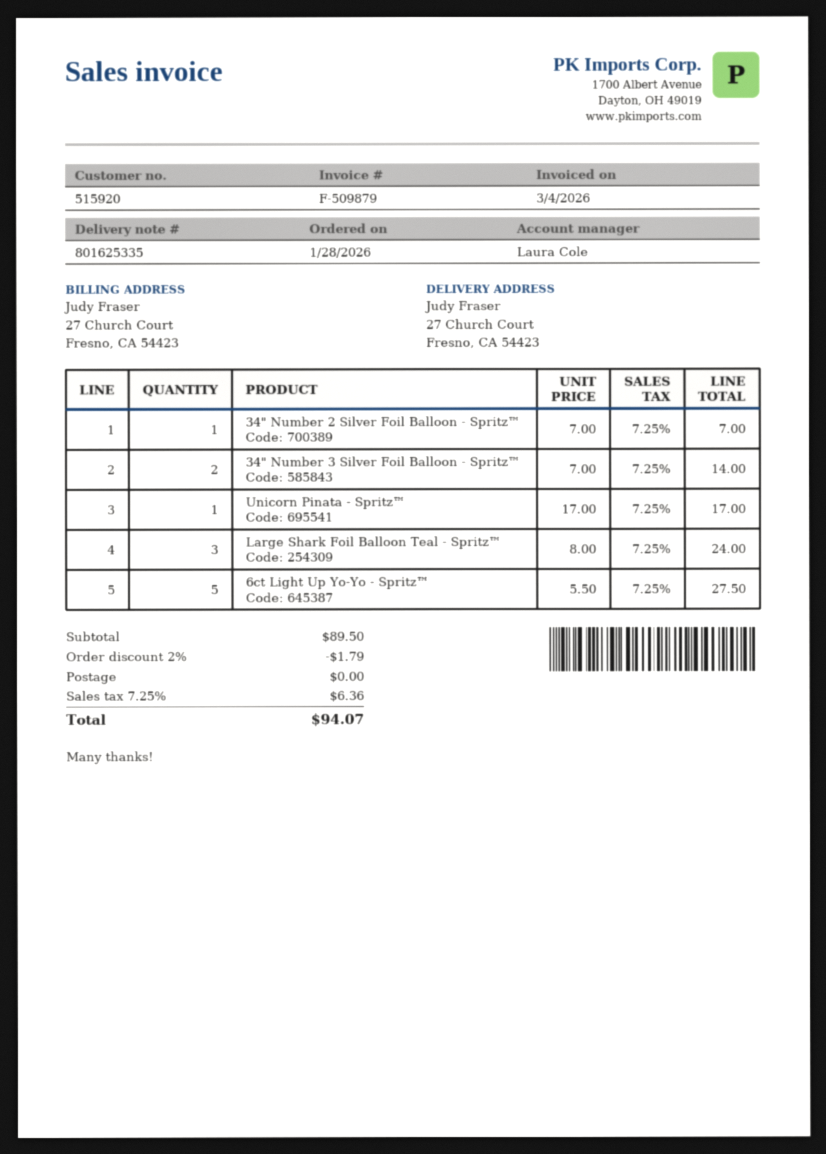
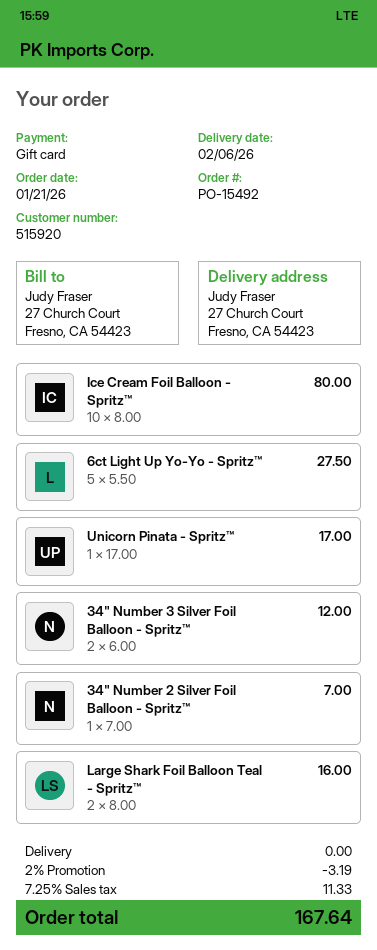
order date: 2026-01-28 -> 2026-01-21
34" Number 3 Silver Foil Balloon - Spritz™: 2 x 7.00 = 14.00 -> 2 x 6.00 = 12.00
Large Shark Foil Balloon Teal - Spritz™: 3 x 8.00 = 24.00 -> 2 x 8.00 = 16.00
Ice Cream Foil Balloon - Spritz™: none -> 10 x 8.00 = 80.00
discount: 2% = 1.79 -> 2% = 3.19
tax: 7.25% = 6.36 -> 7.25% = 11.33
total: 94.07 -> 167.64

